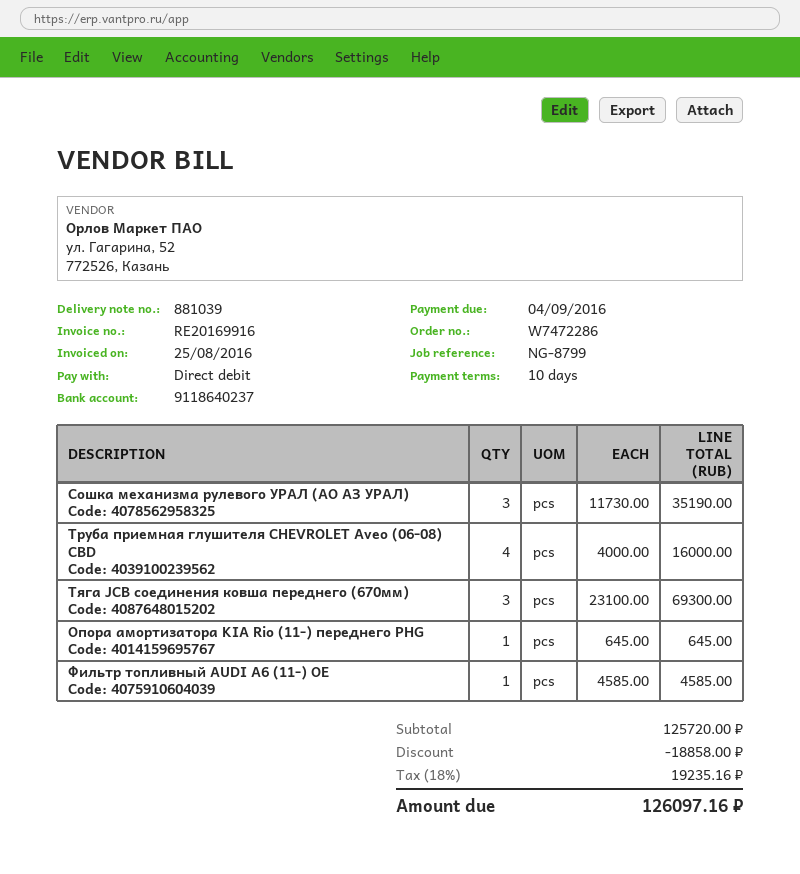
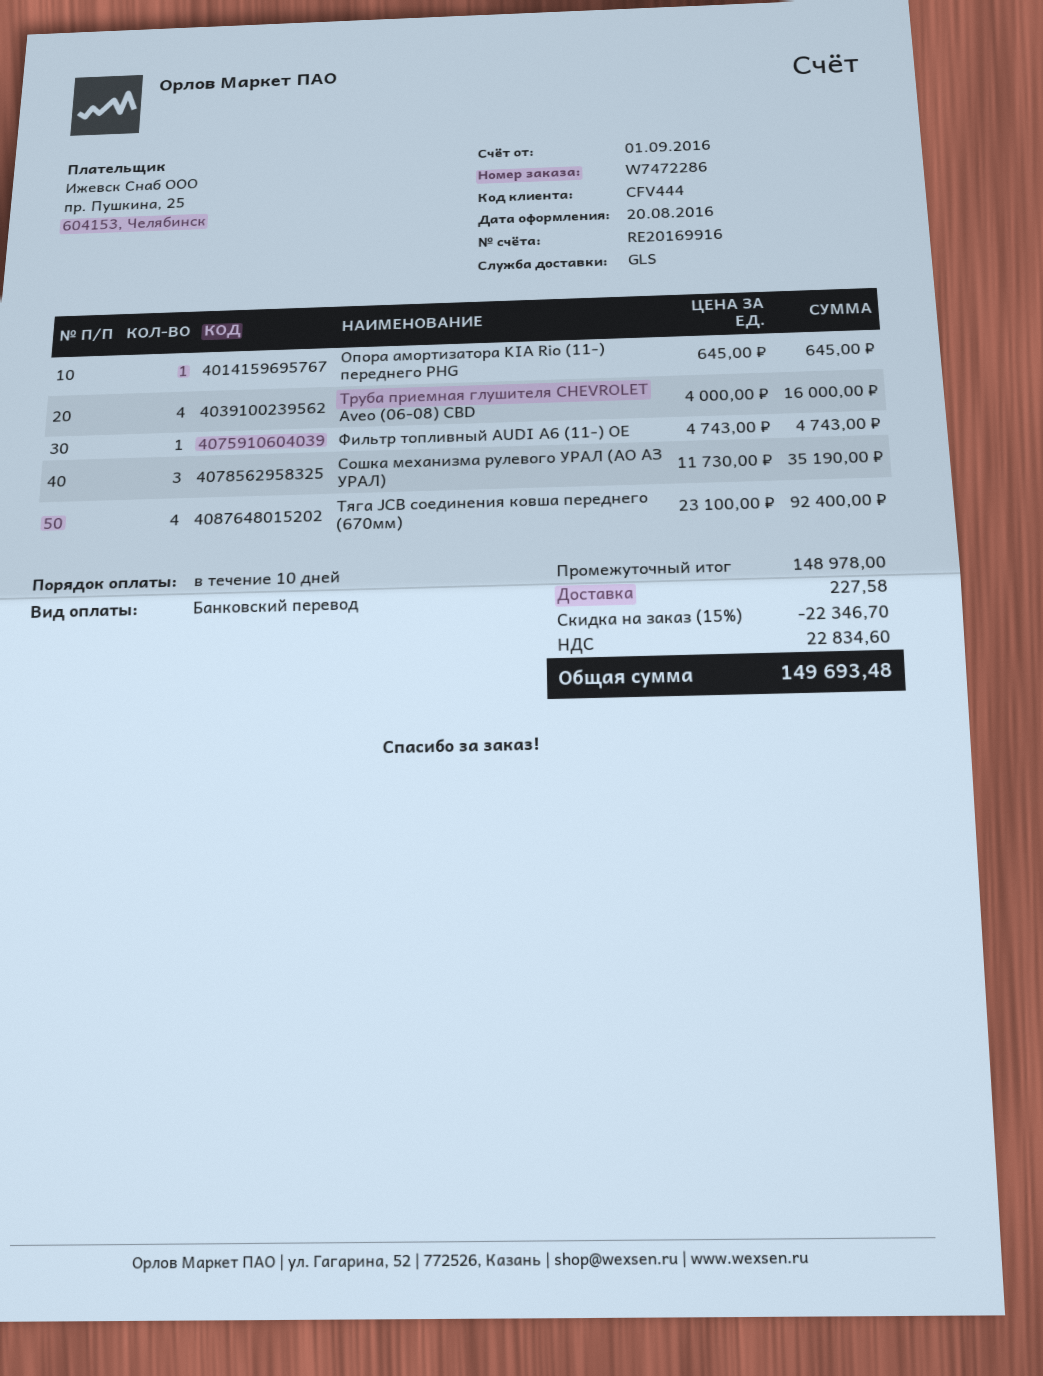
invoice date: 2016-08-25 -> 2016-09-01
payment method: direct debit -> bank transfer
Тяга JCB соединения ковша переднего (670мм): 3 x 23100.00 = 69300.00 -> 4 x 23100.00 = 92400.00
Фильтр топливный AUDI A6 (11-) OE: 1 x 4585.00 = 4585.00 -> 1 x 4743.00 = 4743.00
subtotal: 125720.00 -> 148978.00
discount: 18858.00 -> 22346.70
shipping: none -> 227.58
tax: 19235.16 -> 22834.60
total: 126097.16 -> 149693.48

